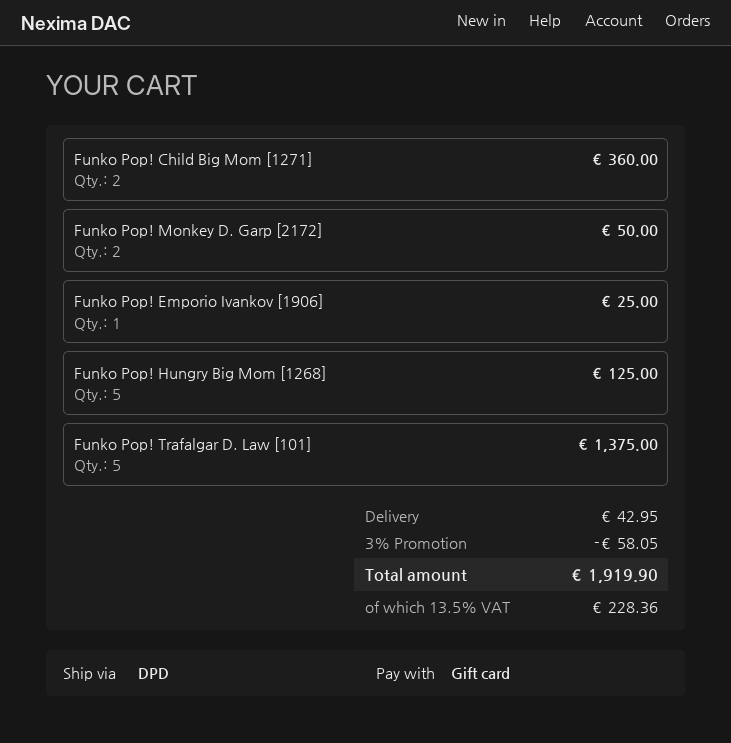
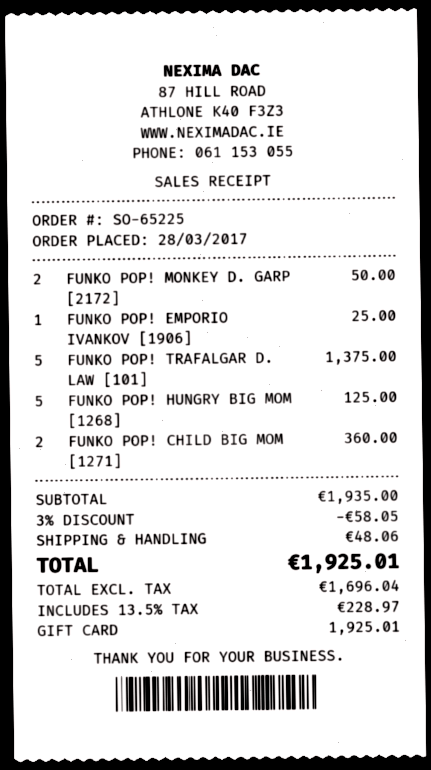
shipping: 42.95 -> 48.06
tax: 13.5% = 228.36 -> 13.5% = 228.97
total: 1919.90 -> 1925.01

